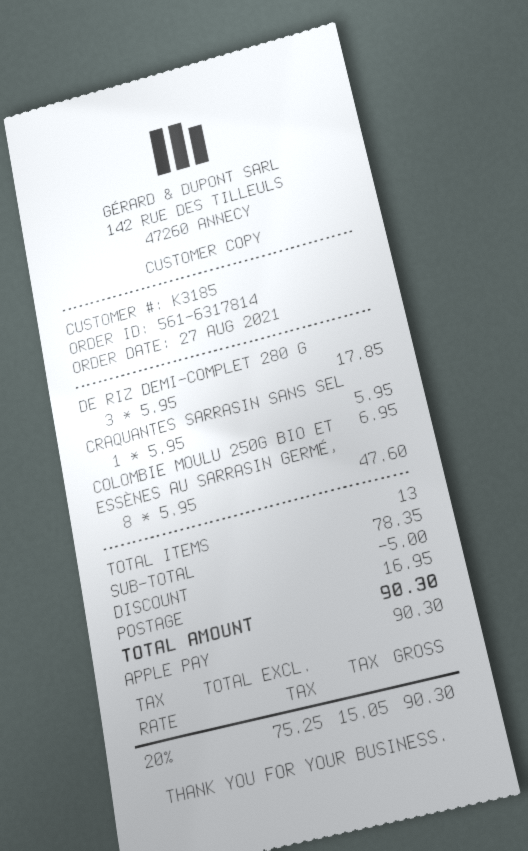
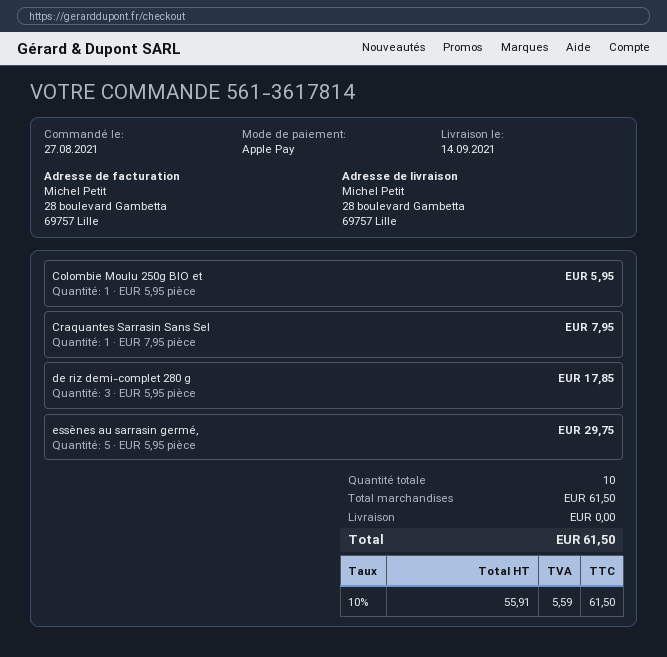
order number: 561-6317814 -> 561-3617814
CRAQUANTES SARRASIN SANS SEL: 1 x 5.95 = 5.95 -> 1 x 7.95 = 7.95
COLOMBIE MOULU 250G BIO ET: 1 x 6.95 = 6.95 -> 1 x 5.95 = 5.95
ESSÈNES AU SARRASIN GERMÉ,: 8 x 5.95 = 47.60 -> 5 x 5.95 = 29.75
total quantity: 13 -> 10
subtotal: 78.35 -> 61.50
discount: 5.00 -> none
shipping: 16.95 -> 0.00
net: 75.25 -> 55.91
tax: 20% = 15.05 -> 10% = 5.59
total: 90.30 -> 61.50

